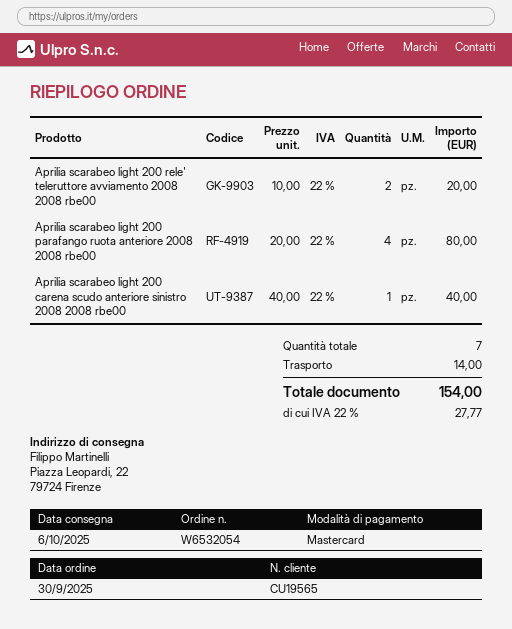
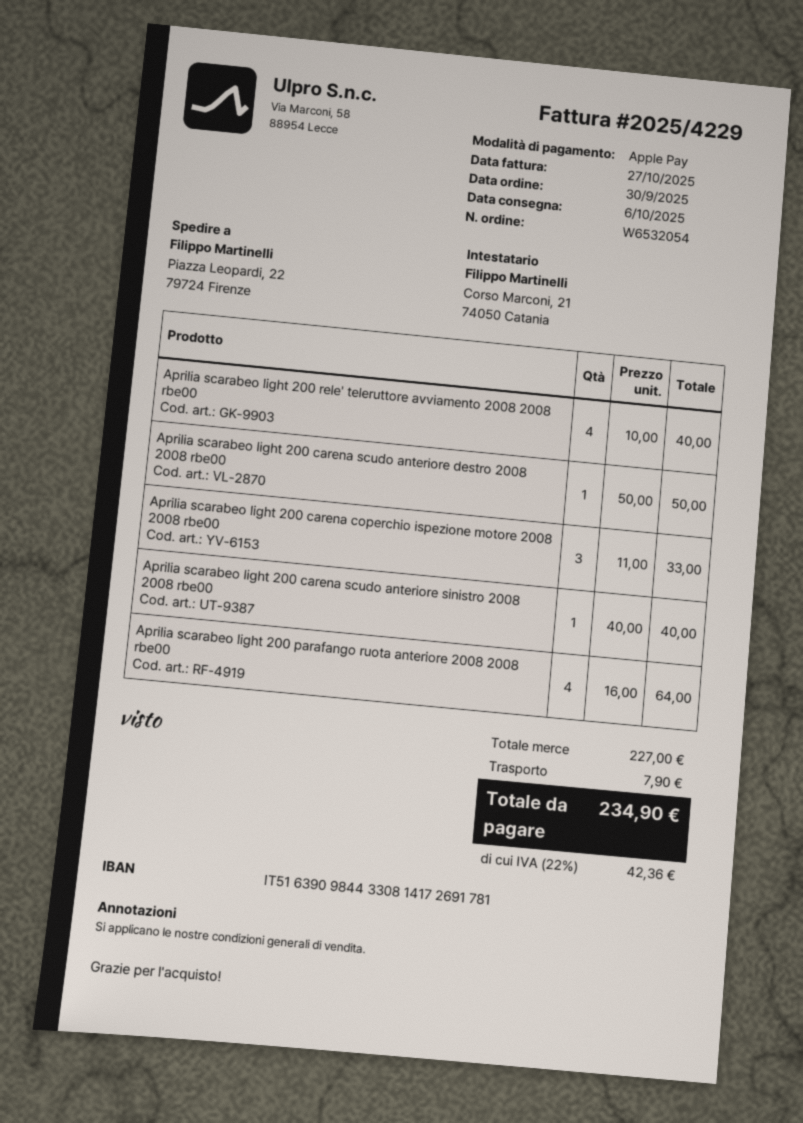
payment method: Mastercard -> Apple Pay
Aprilia scarabeo light 200 rele' teleruttore avviamento 2008 2008 rbe00: 2 x 10.00 = 20.00 -> 4 x 10.00 = 40.00
Aprilia scarabeo light 200 parafango ruota anteriore 2008 2008 rbe00: 4 x 20.00 = 80.00 -> 4 x 16.00 = 64.00
Aprilia scarabeo light 200 carena scudo anteriore destro 2008 2008 rbe00: none -> 1 x 50.00 = 50.00
Aprilia scarabeo light 200 carena coperchio ispezione motore 2008 2008 rbe00: none -> 3 x 11.00 = 33.00
shipping: 14.00 -> 7.90
tax: 22% = 27.77 -> 22% = 42.36
total: 154.00 -> 234.90

